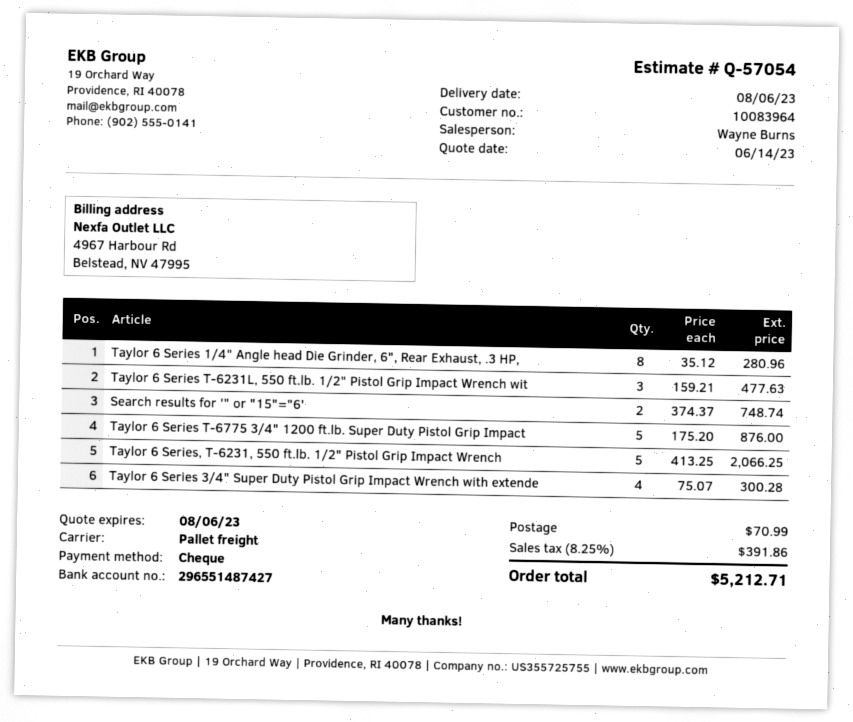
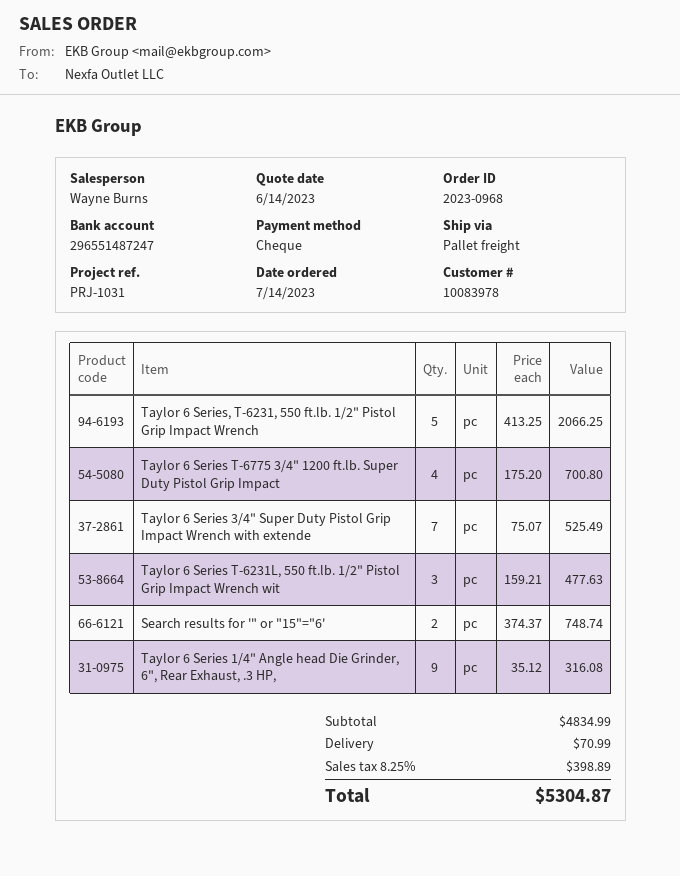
customer number: 10083964 -> 10083978
bank account: 296551487427 -> 296551487247
Taylor 6 Series 1/4" Angle head Die Grinder, 6", Rear Exhaust, .3 HP,: 8 x 35.12 = 280.96 -> 9 x 35.12 = 316.08
Taylor 6 Series T-6775 3/4" 1200 ft.lb. Super Duty Pistol Grip Impact: 5 x 175.20 = 876.00 -> 4 x 175.20 = 700.80
Taylor 6 Series 3/4" Super Duty Pistol Grip Impact Wrench with extende: 4 x 75.07 = 300.28 -> 7 x 75.07 = 525.49
tax: 8.25% = 391.86 -> 8.25% = 398.89
total: 5212.71 -> 5304.87

